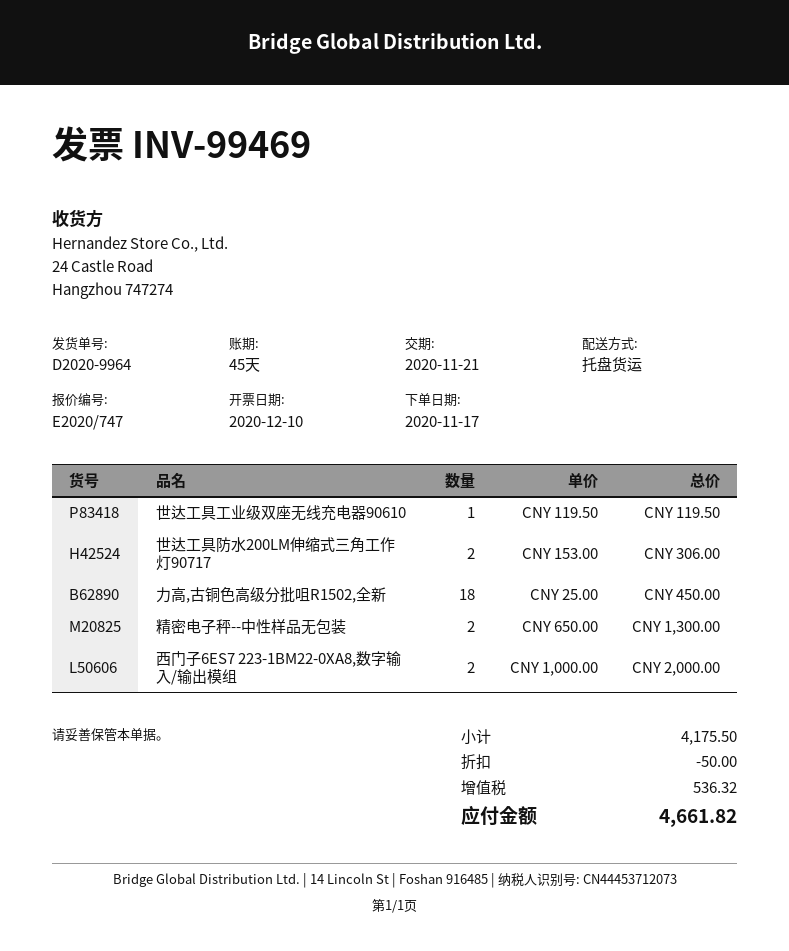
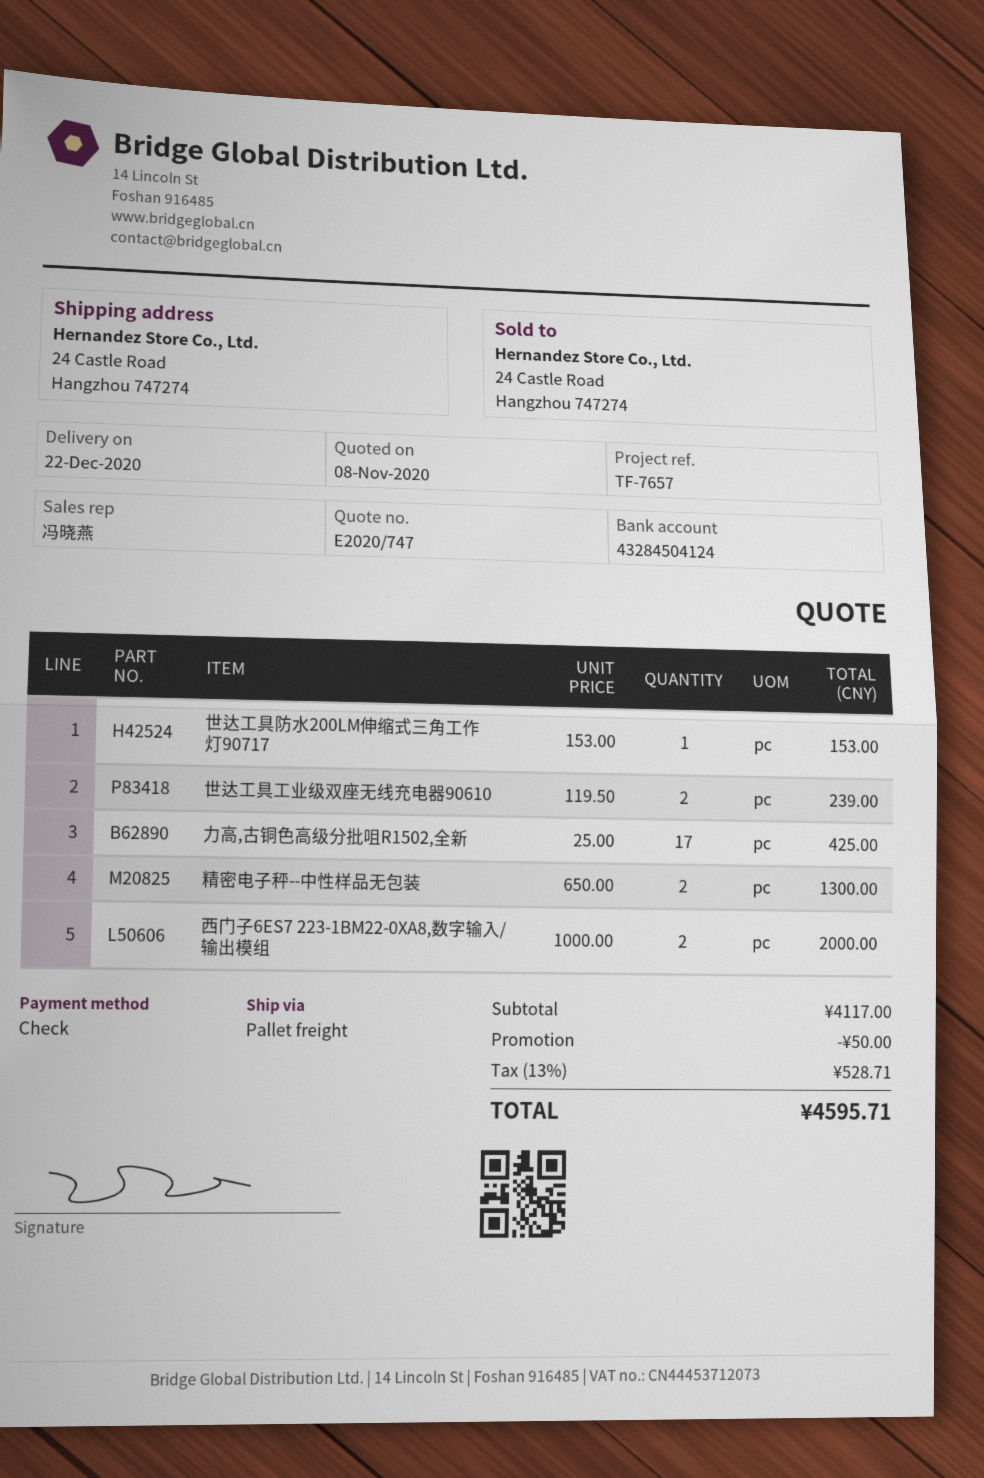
delivery date: 2020-11-21 -> 2020-12-22
世达工具工业级双座无线充电器90610: 1 x 119.50 = 119.50 -> 2 x 119.50 = 239.00
世达工具防水200LM伸缩式三角工作灯90717: 2 x 153.00 = 306.00 -> 1 x 153.00 = 153.00
力高,古铜色高级分批咀R1502,全新: 18 x 25.00 = 450.00 -> 17 x 25.00 = 425.00
subtotal: 4175.50 -> 4117.00
tax: 536.32 -> 528.71
total: 4661.82 -> 4595.71

